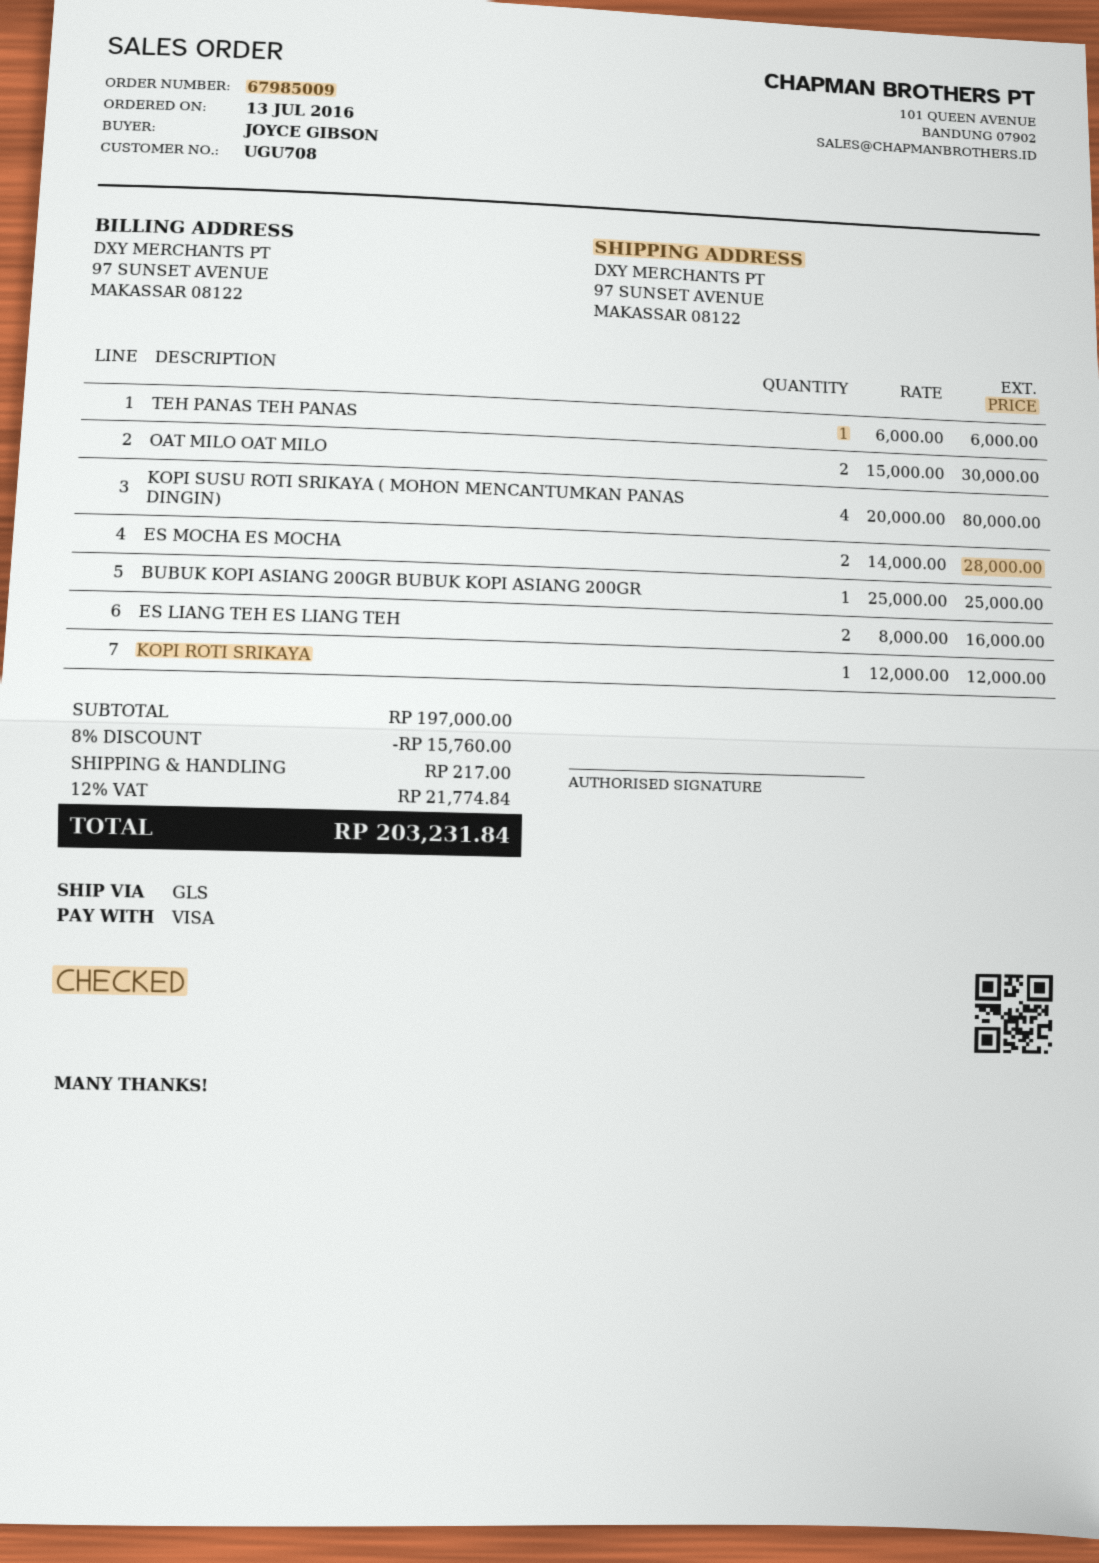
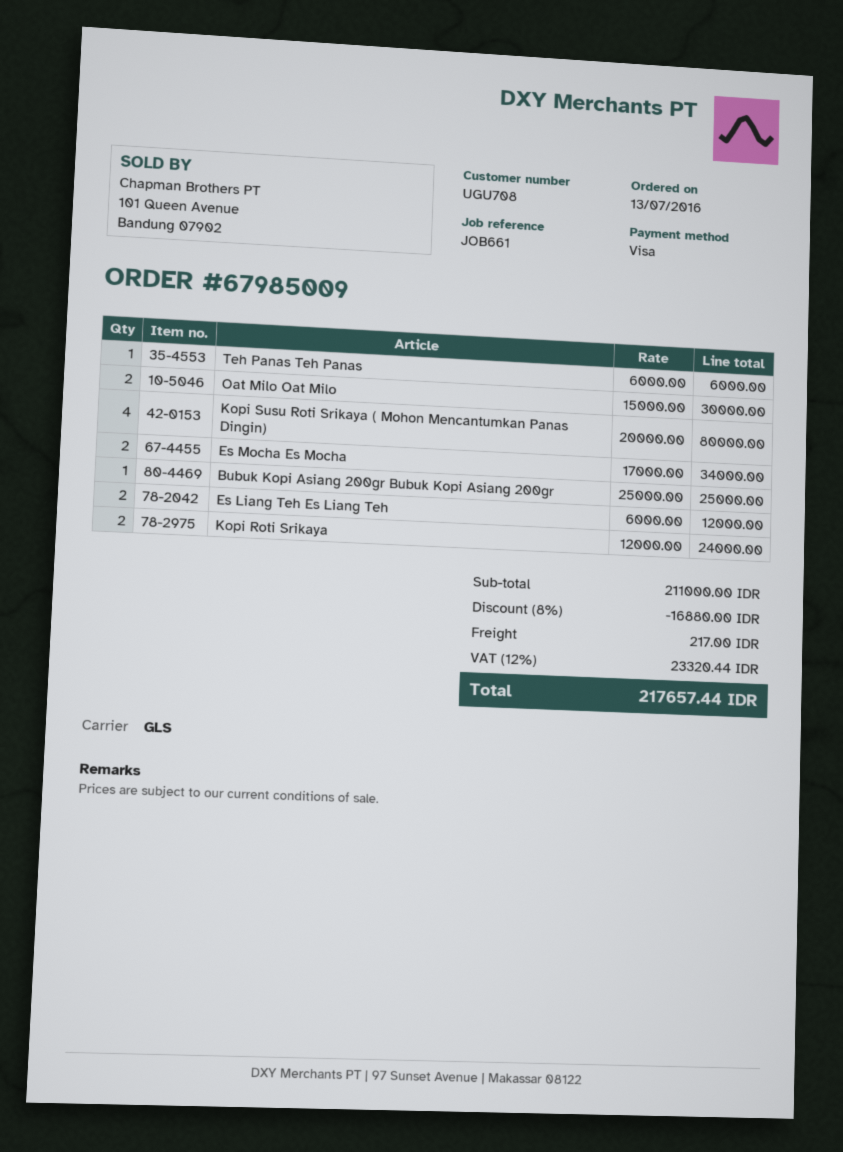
ES MOCHA ES MOCHA: 2 x 14000.00 = 28000.00 -> 2 x 17000.00 = 34000.00
ES LIANG TEH ES LIANG TEH: 2 x 8000.00 = 16000.00 -> 2 x 6000.00 = 12000.00
KOPI ROTI SRIKAYA: 1 x 12000.00 = 12000.00 -> 2 x 12000.00 = 24000.00
subtotal: 197000.00 -> 211000.00
discount: 8% = 15760.00 -> 8% = 16880.00
tax: 12% = 21774.84 -> 12% = 23320.44
total: 203231.84 -> 217657.44

